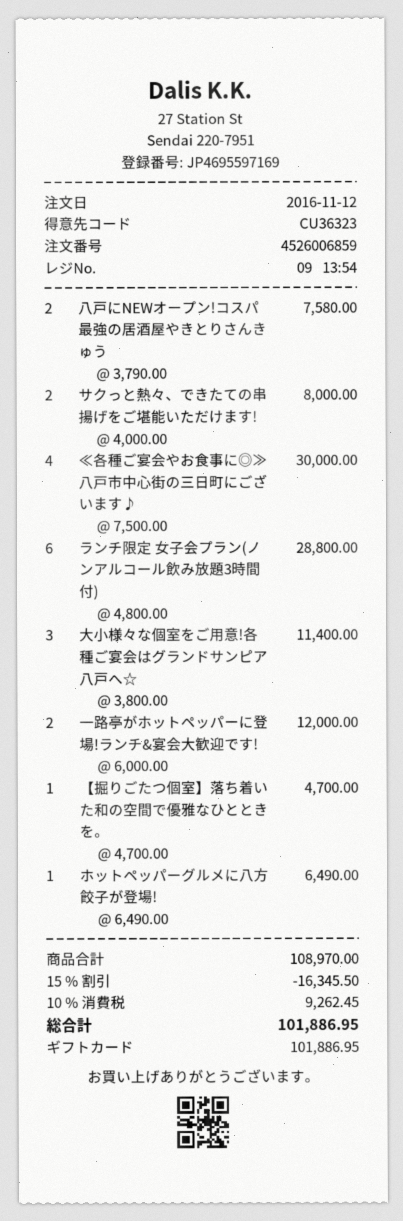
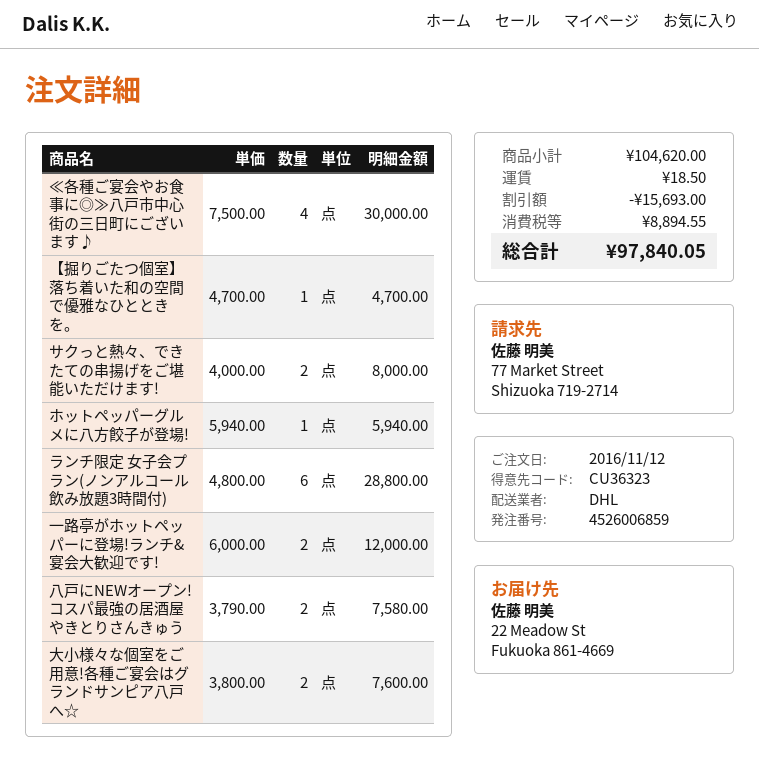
大小様々な個室をご用意!各種ご宴会はグランドサンピア八戸へ☆: 3 x 3800.00 = 11400.00 -> 2 x 3800.00 = 7600.00
ホットペッパーグルメに八方餃子が登場!: 1 x 6490.00 = 6490.00 -> 1 x 5940.00 = 5940.00
subtotal: 108970.00 -> 104620.00
discount: 16345.50 -> 15693.00
shipping: none -> 18.50
tax: 9262.45 -> 8894.55
total: 101886.95 -> 97840.05

